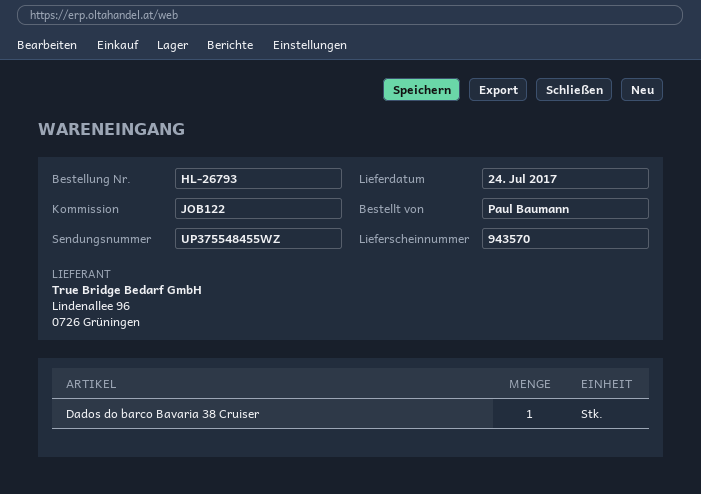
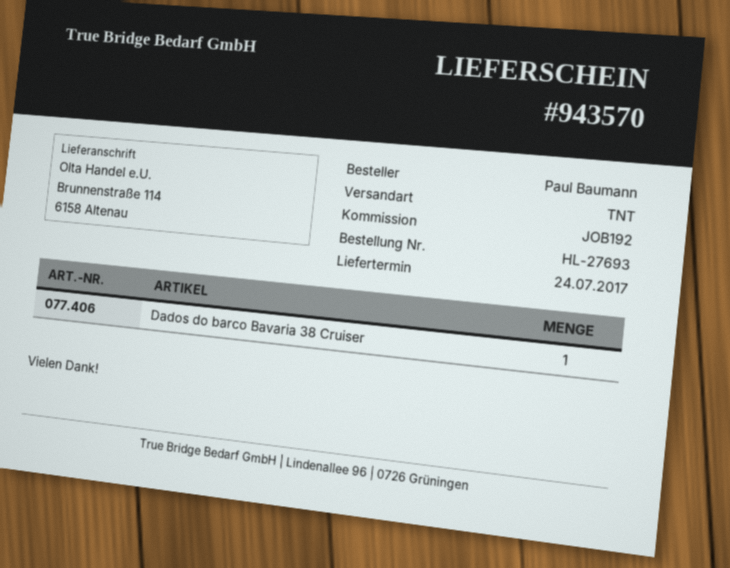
order number: HL-26793 -> HL-27693
reference: JOB122 -> JOB192

